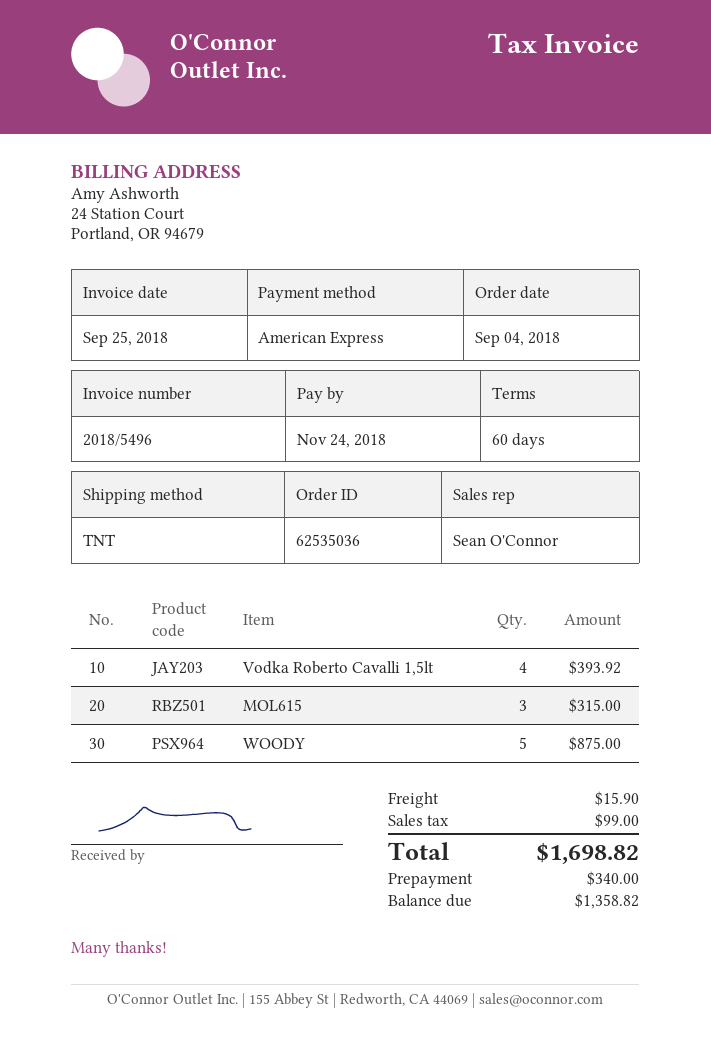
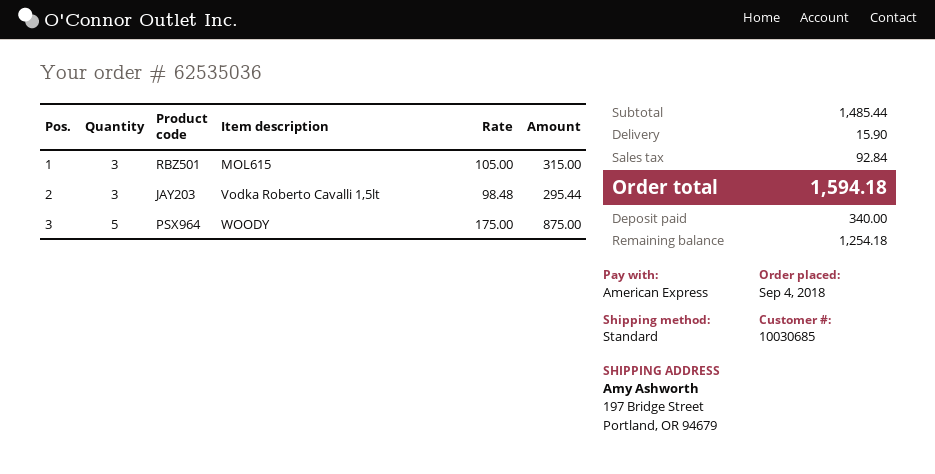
shipping method: TNT -> standard
Vodka Roberto Cavalli 1,5lt: 4 for 393.92 -> 3 for 295.44
tax: 99.00 -> 92.84
total: 1698.82 -> 1594.18
balance: 1358.82 -> 1254.18

